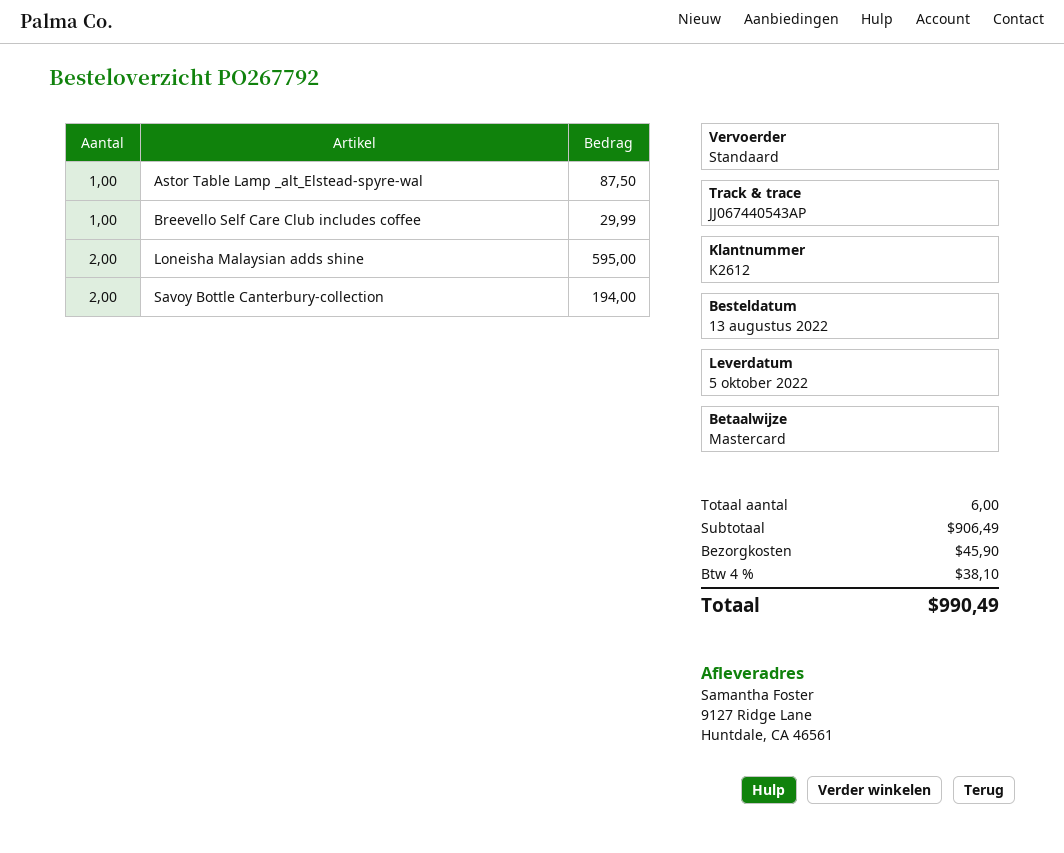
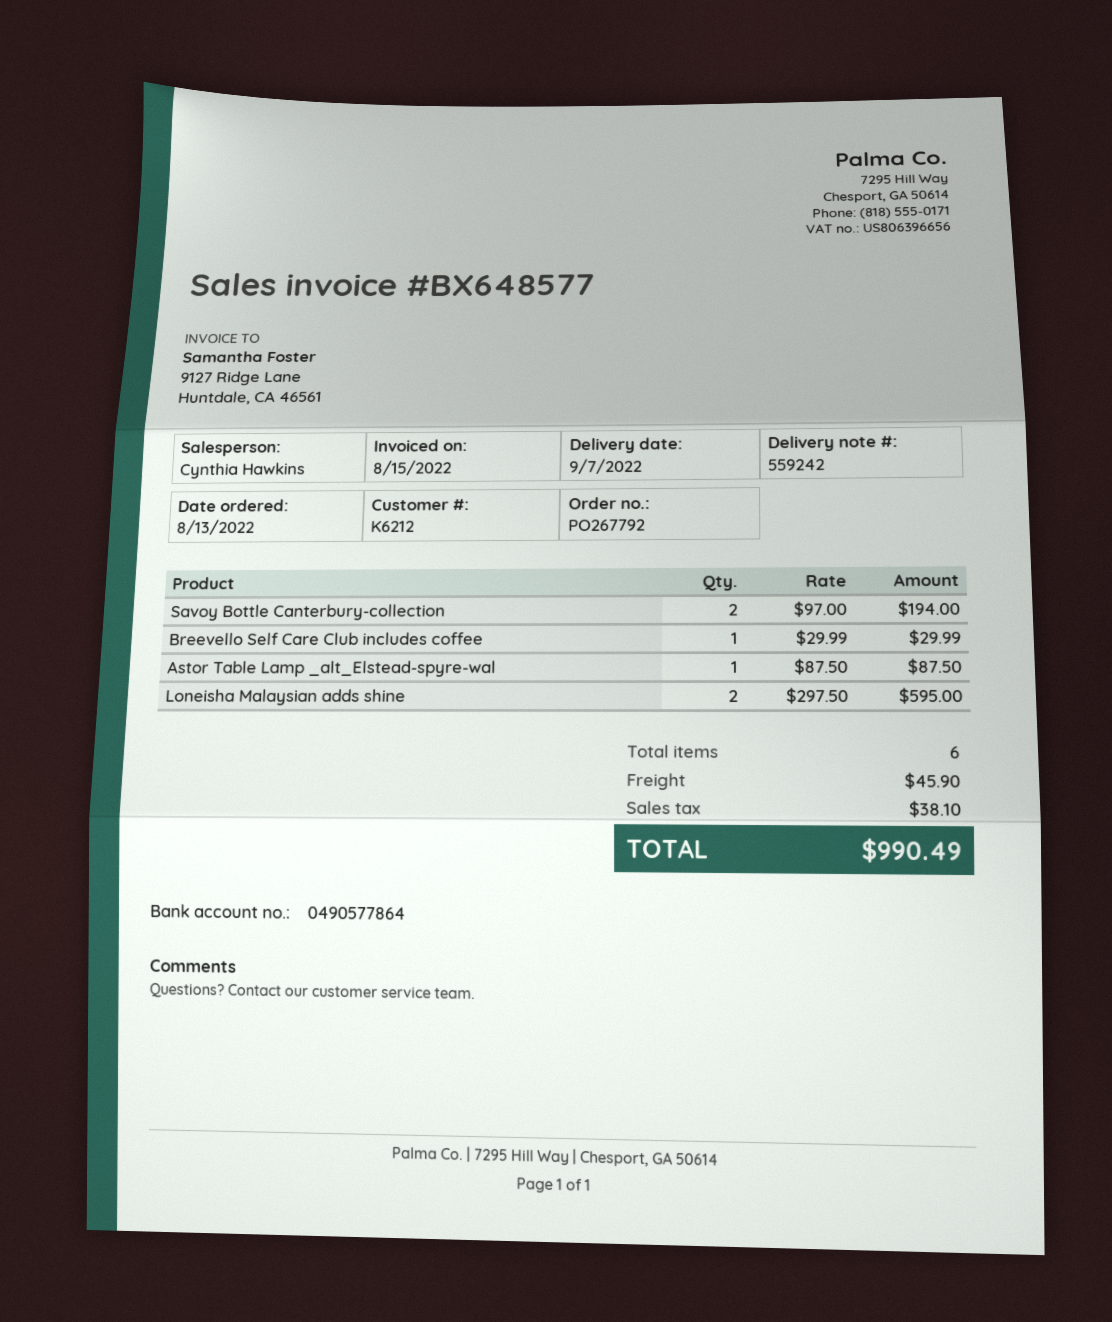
delivery date: 2022-10-05 -> 2022-09-07
customer number: K2612 -> K6212

